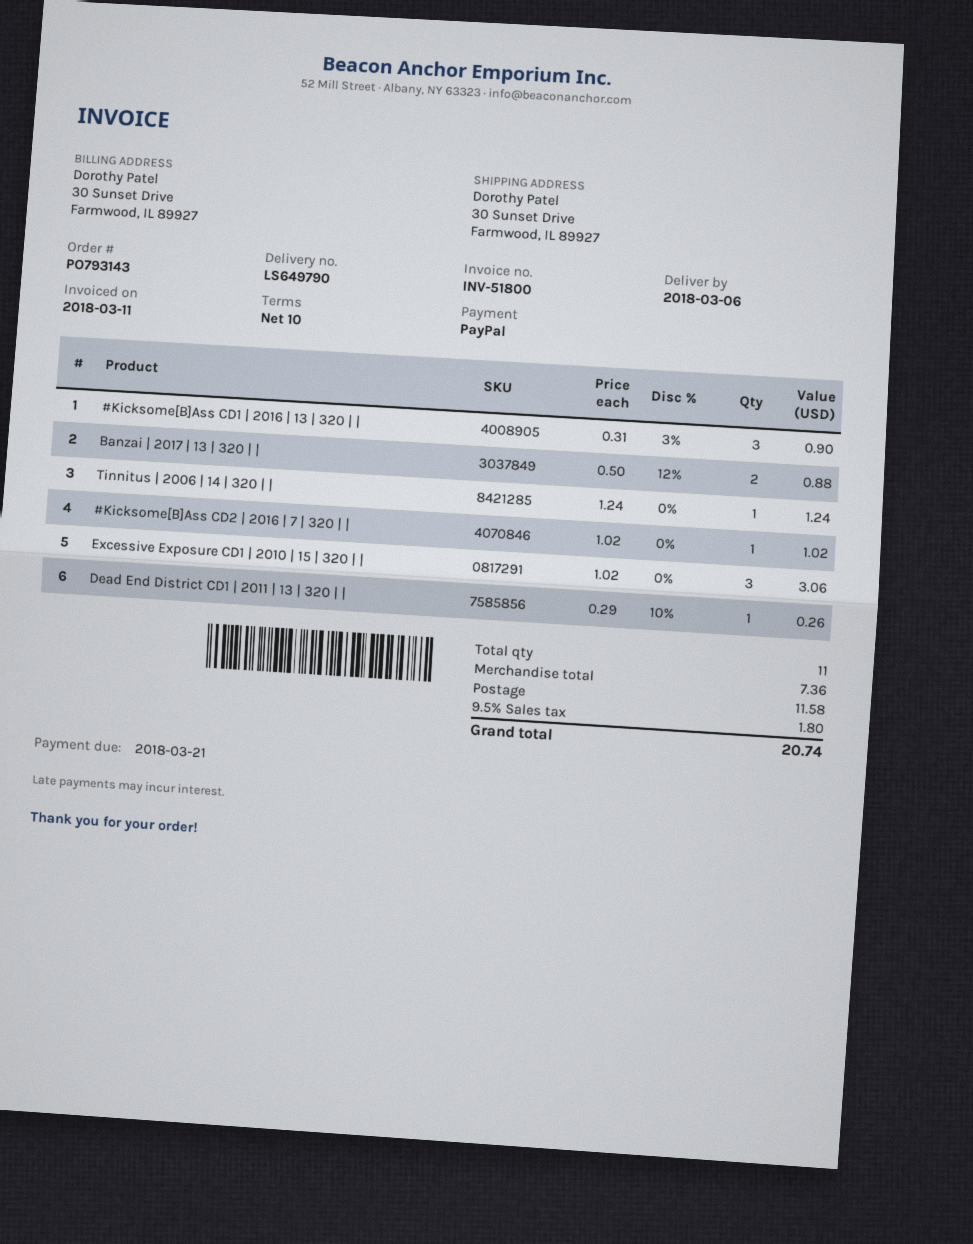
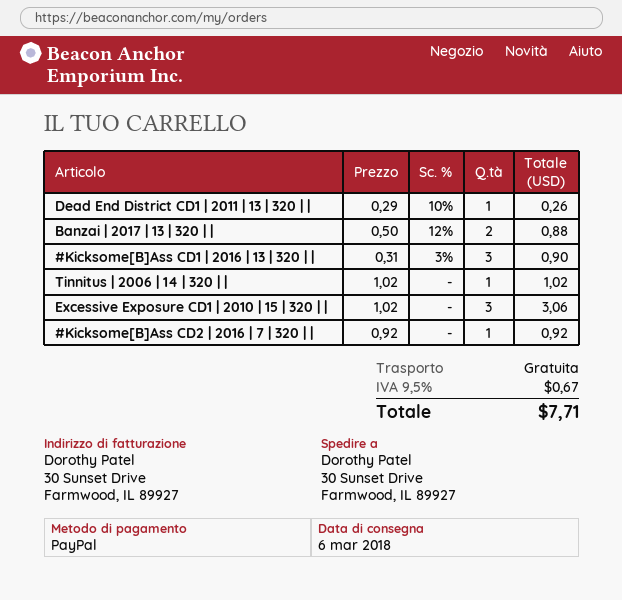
Tinnitus | 2006 | 14 | 320 | |: 1 x 1.24 = 1.24 -> 1 x 1.02 = 1.02
#Kicksome[B]Ass CD2 | 2016 | 7 | 320 | |: 1 x 1.02 = 1.02 -> 1 x 0.92 = 0.92
shipping: 11.58 -> 0.00
tax: 9.5% = 1.80 -> 9.5% = 0.67
total: 20.74 -> 7.71

